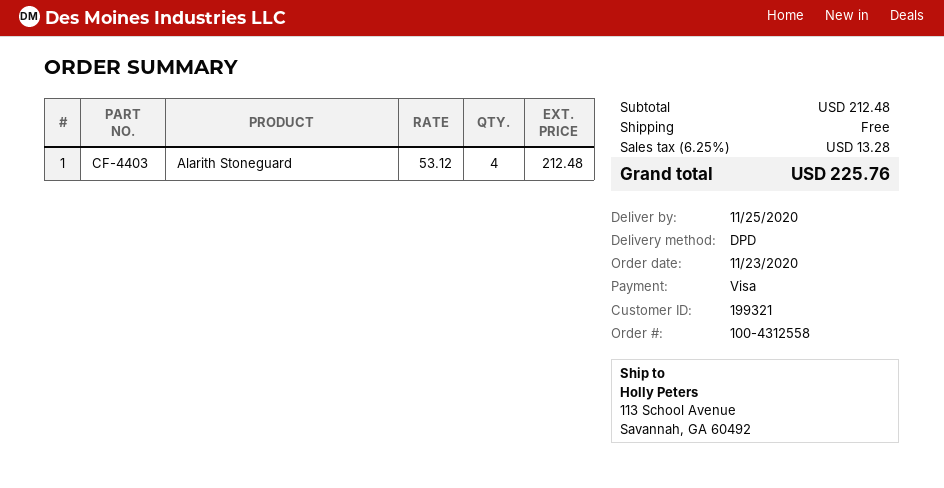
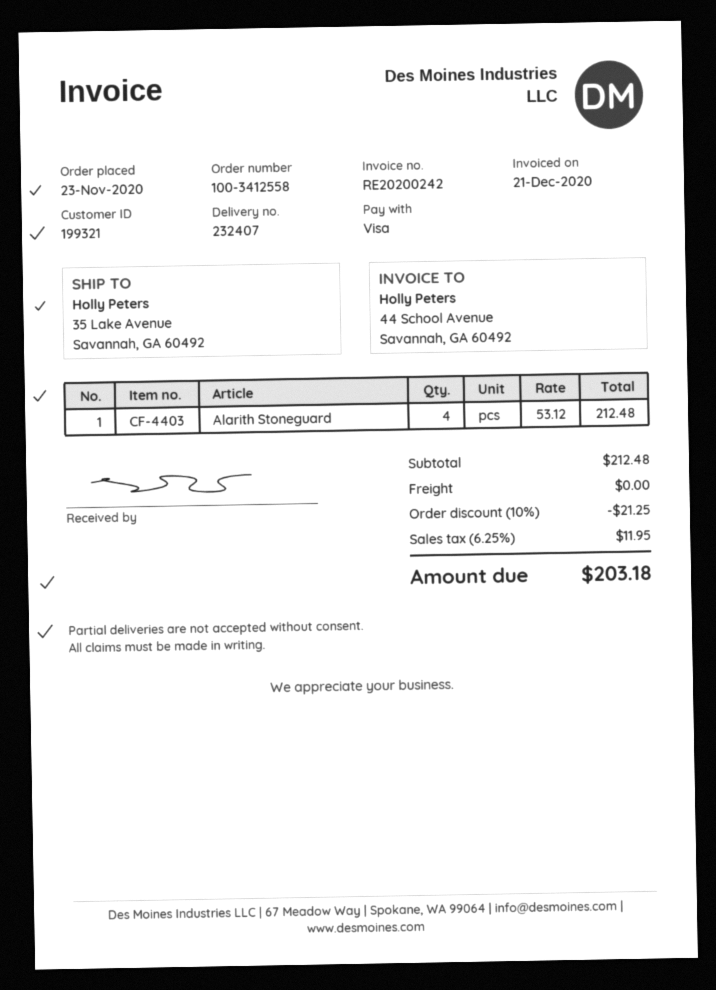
order number: 100-4312558 -> 100-3412558
ship to: 113 School Avenue, Savannah, GA 60492 -> 35 Lake Avenue, Savannah, GA 60492
discount: none -> 10% = 21.25
tax: 6.25% = 13.28 -> 6.25% = 11.95
total: 225.76 -> 203.18

